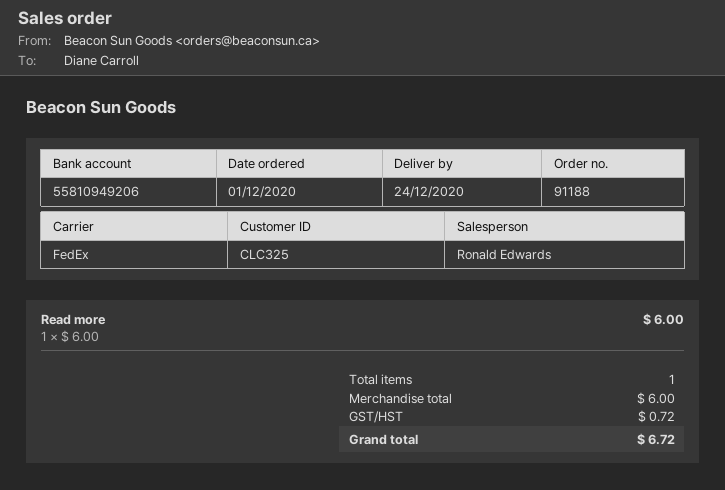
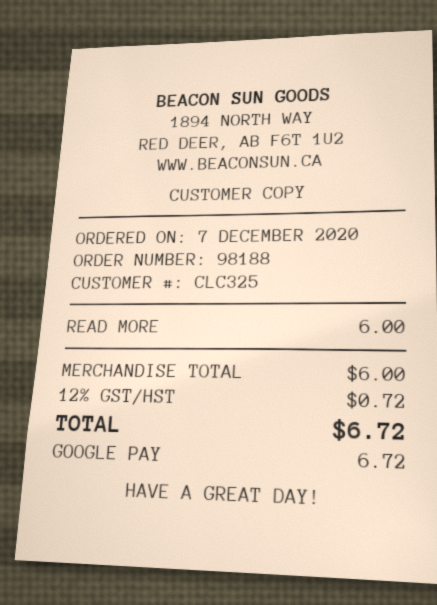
order number: 91188 -> 98188
order date: 2020-12-01 -> 2020-12-07

